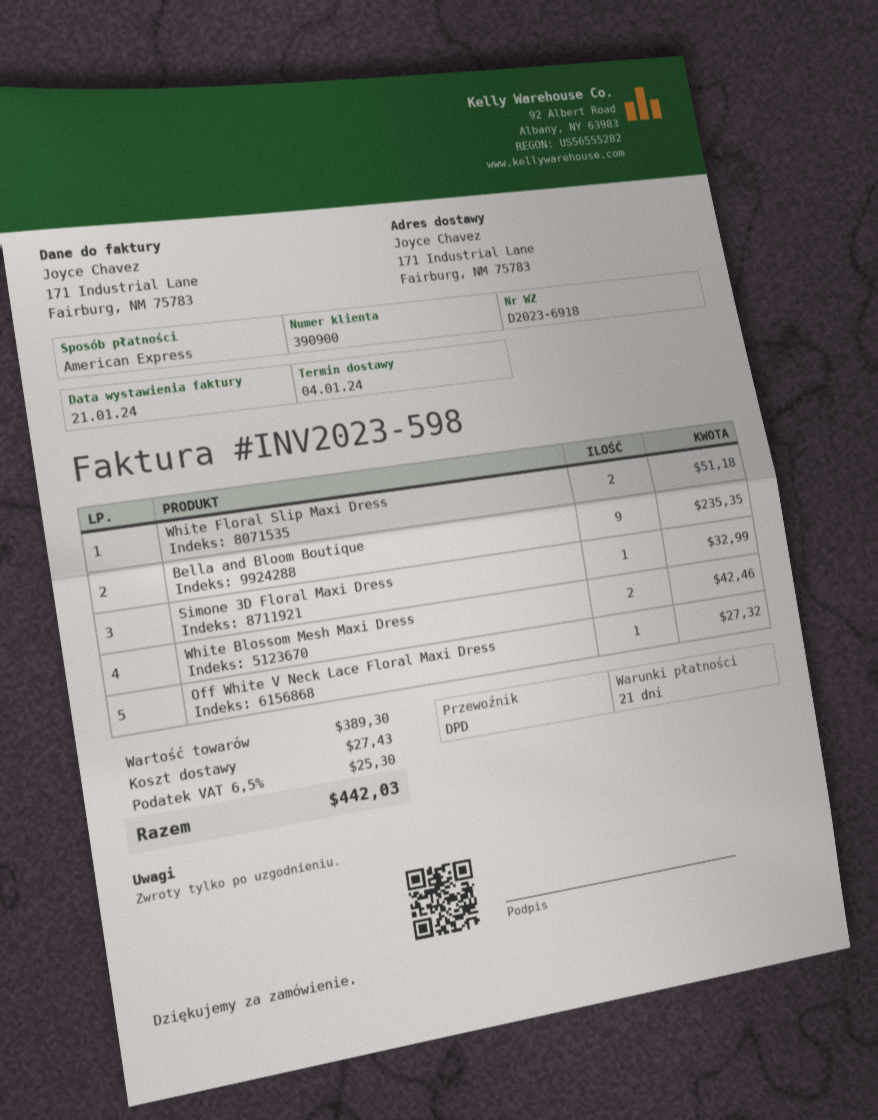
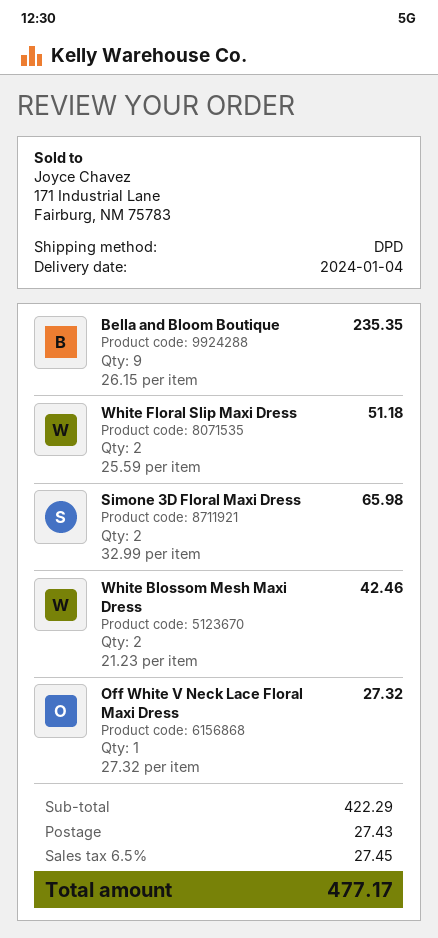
Simone 3D Floral Maxi Dress: 1 for 32.99 -> 2 for 65.98
subtotal: 389.30 -> 422.29
tax: 6.5% = 25.30 -> 6.5% = 27.45
total: 442.03 -> 477.17

